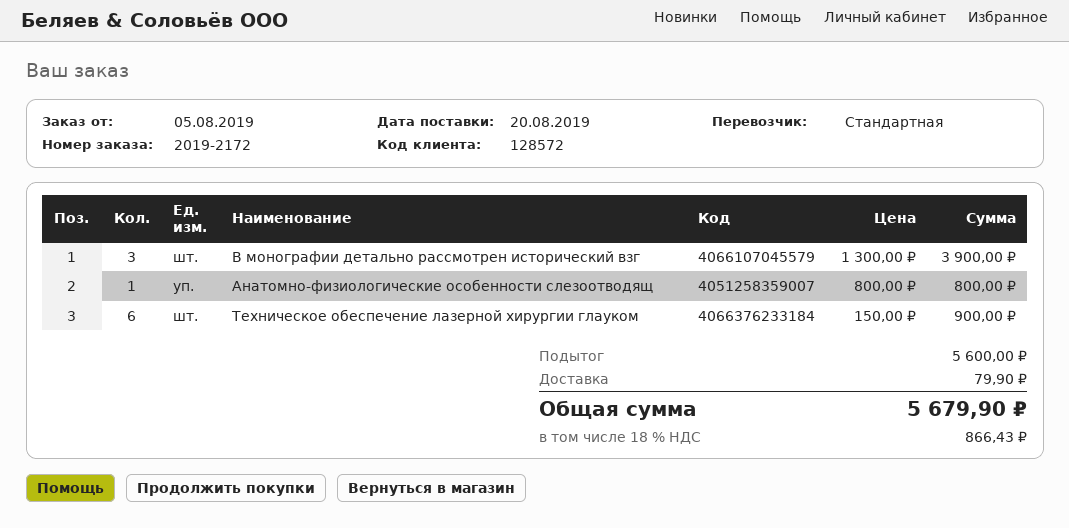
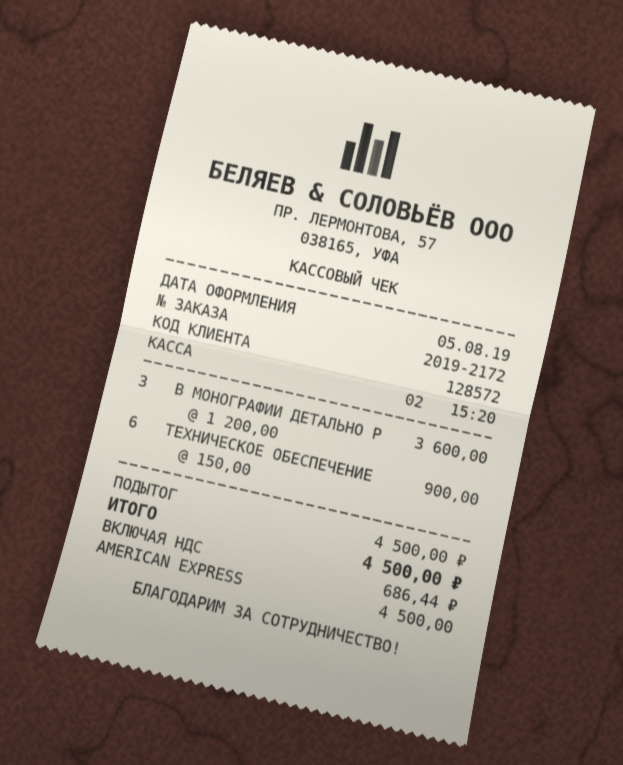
В монографии детально рассмотрен исторический взг: 3 x 1300.00 = 3900.00 -> 3 x 1200.00 = 3600.00
Анатомно-физиологические особенности слезоотводящ: 1 x 800.00 = 800.00 -> none
subtotal: 5600.00 -> 4500.00
shipping: 79.90 -> none
tax: 866.43 -> 686.44
total: 5679.90 -> 4500.00

